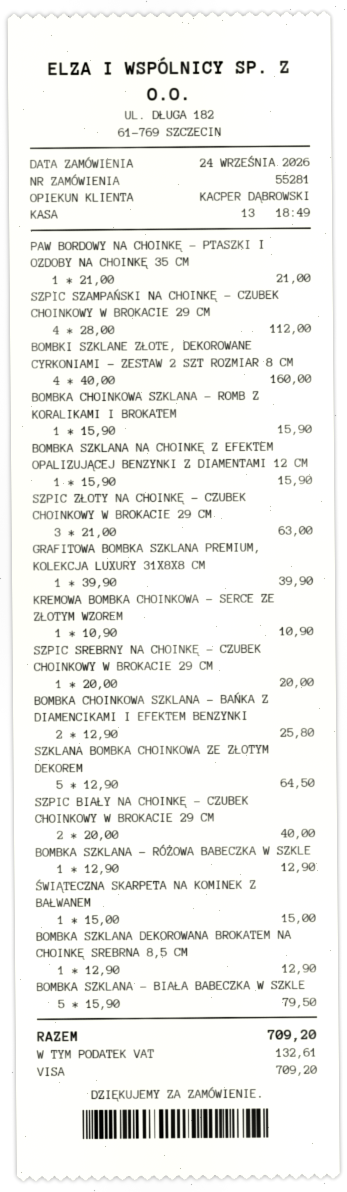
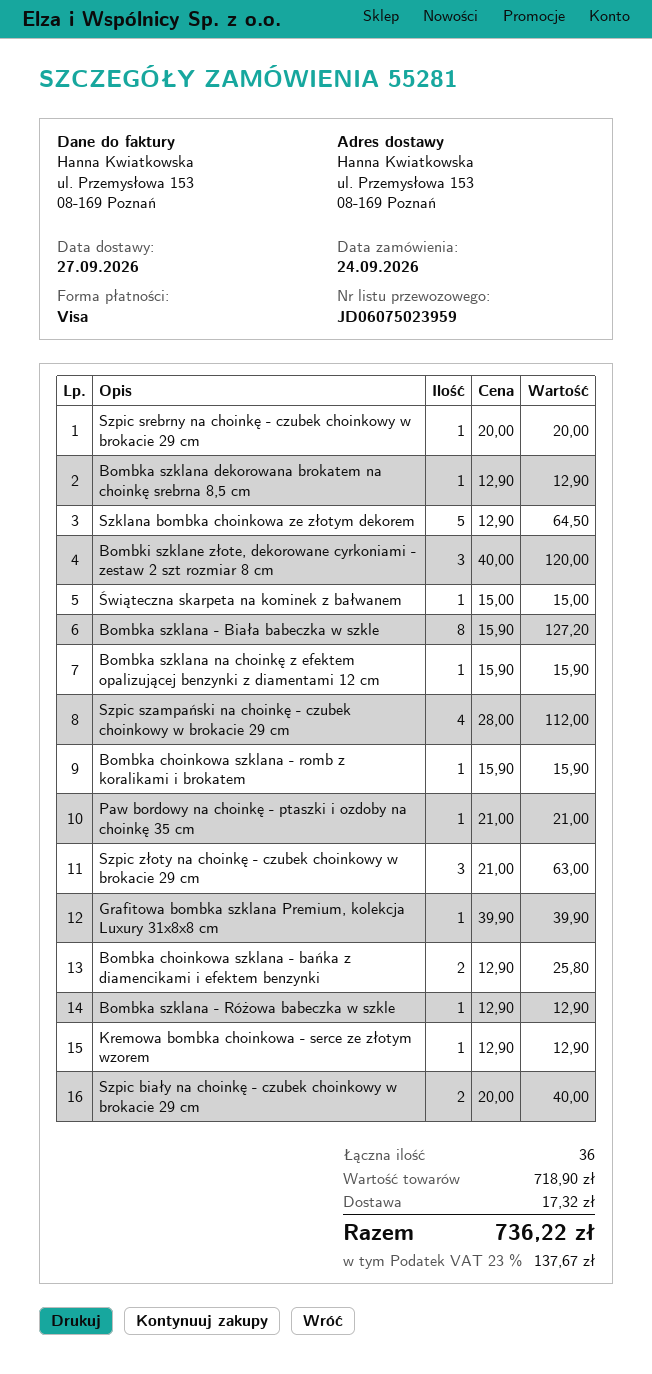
BOMBKI SZKLANE ZŁOTE, DEKOROWANE CYRKONIAMI - ZESTAW 2 SZT ROZMIAR 8 CM: 4 x 40.00 = 160.00 -> 3 x 40.00 = 120.00
KREMOWA BOMBKA CHOINKOWA - SERCE ZE ZŁOTYM WZOREM: 1 x 10.90 = 10.90 -> 1 x 12.90 = 12.90
BOMBKA SZKLANA - BIAŁA BABECZKA W SZKLE: 5 x 15.90 = 79.50 -> 8 x 15.90 = 127.20
shipping: none -> 17.32
tax: 132.61 -> 137.67
total: 709.20 -> 736.22

